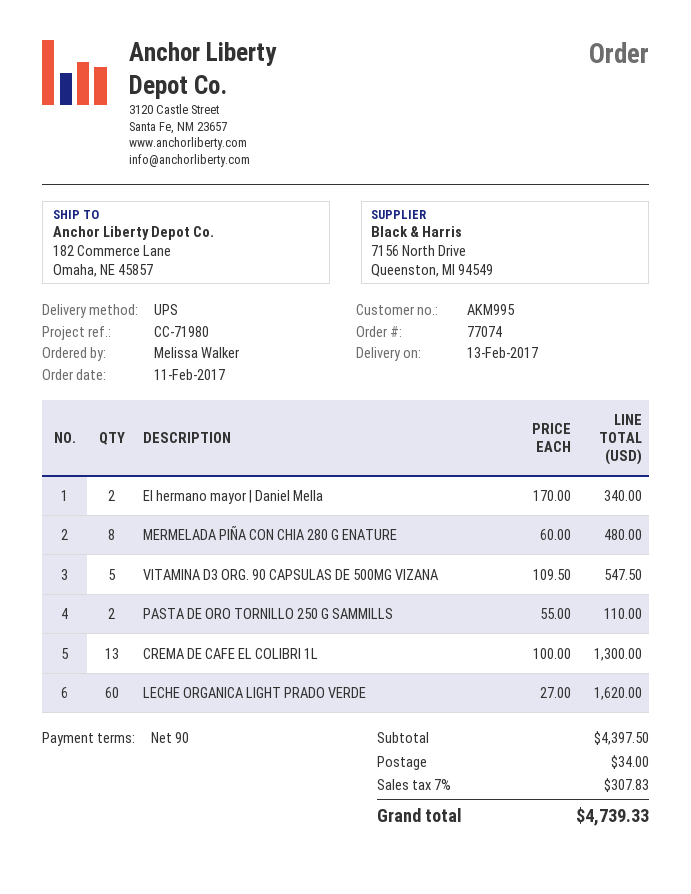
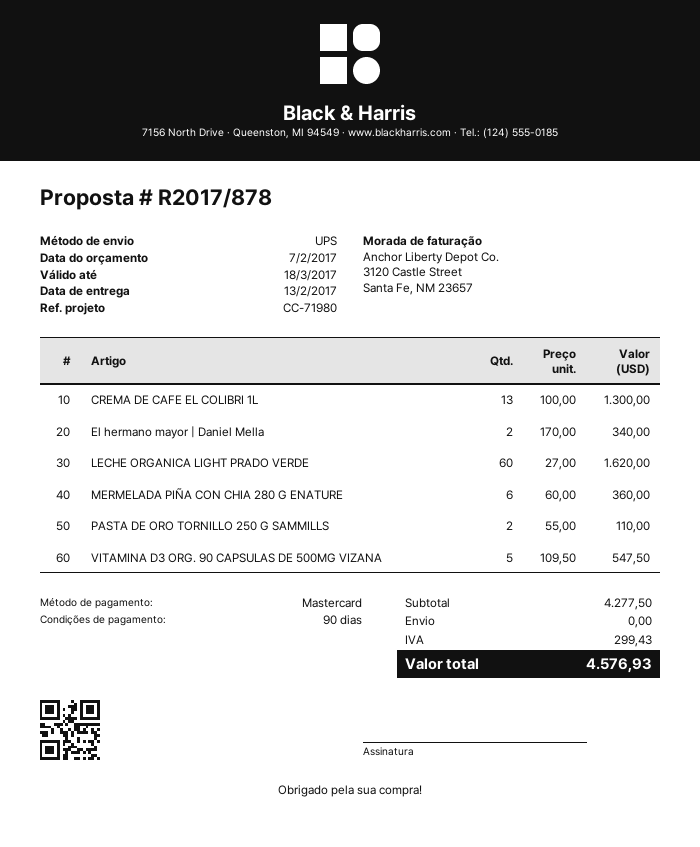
MERMELADA PIÑA CON CHIA 280 G ENATURE: 8 x 60.00 = 480.00 -> 6 x 60.00 = 360.00
subtotal: 4397.50 -> 4277.50
shipping: 34.00 -> 0.00
tax: 307.83 -> 299.43
total: 4739.33 -> 4576.93

